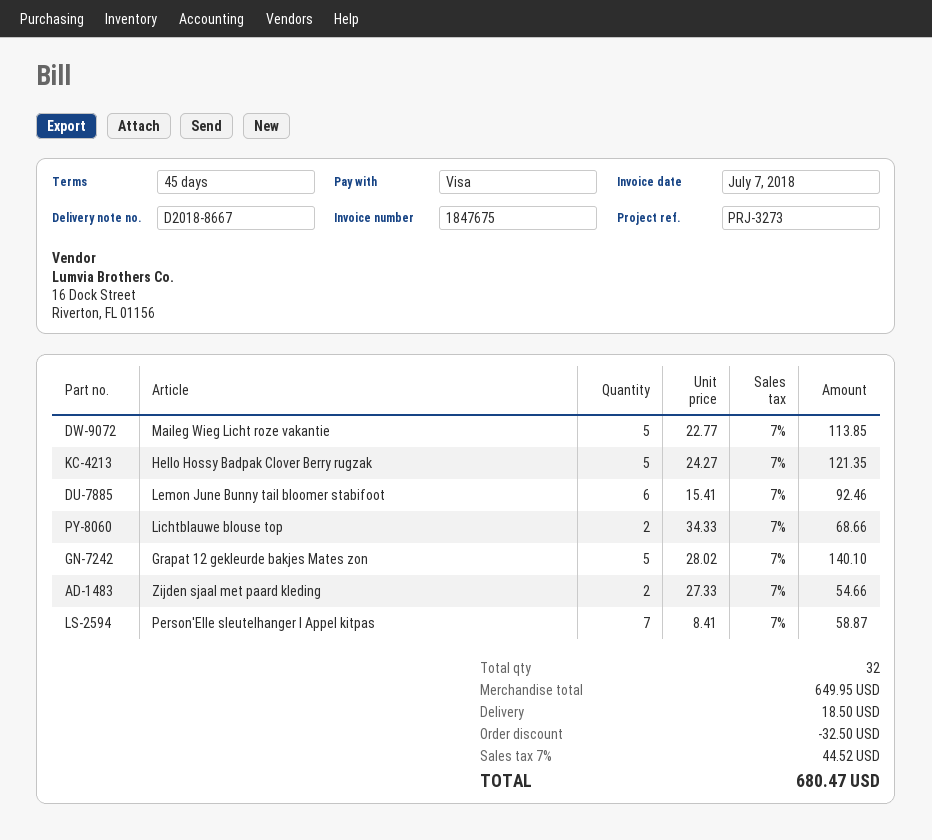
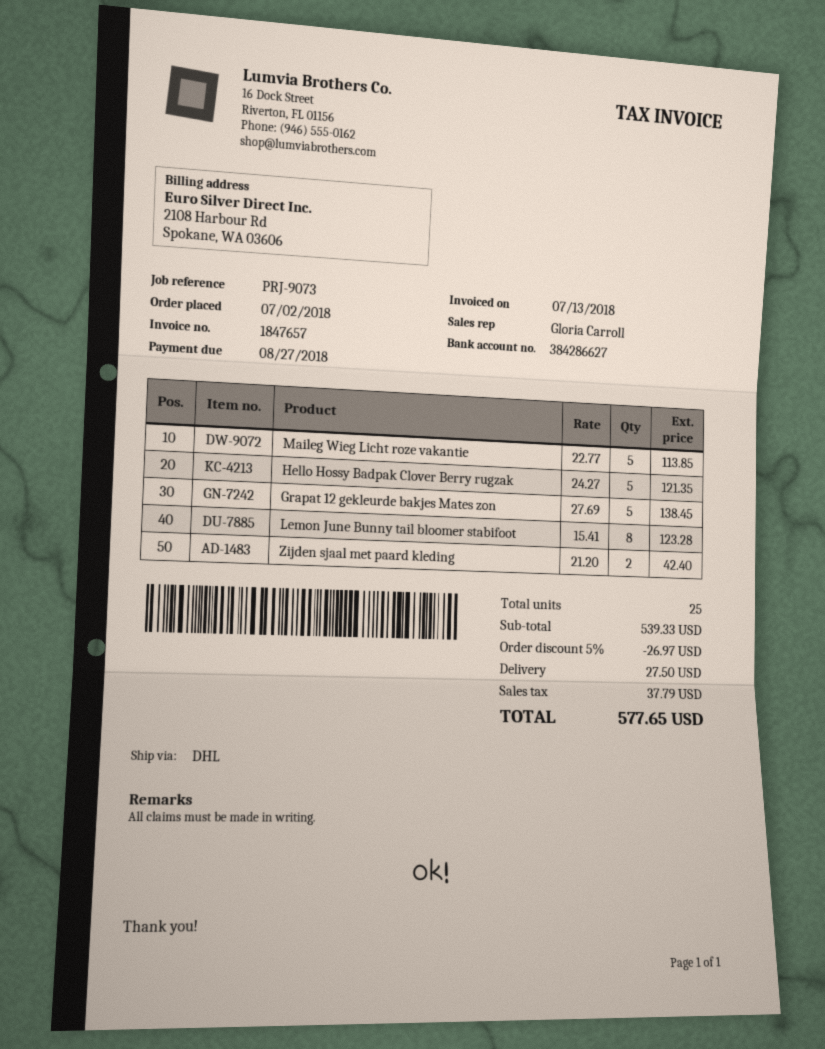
invoice number: 1847675 -> 1847657
invoice date: 2018-07-07 -> 2018-07-13
reference: PRJ-3273 -> PRJ-9073
Lemon June Bunny tail bloomer stabifoot: 6 x 15.41 = 92.46 -> 8 x 15.41 = 123.28
Lichtblauwe blouse top: 2 x 34.33 = 68.66 -> none
Grapat 12 gekleurde bakjes Mates zon: 5 x 28.02 = 140.10 -> 5 x 27.69 = 138.45
Zijden sjaal met paard kleding: 2 x 27.33 = 54.66 -> 2 x 21.20 = 42.40
Person'Elle sleutelhanger I Appel kitpas: 7 x 8.41 = 58.87 -> none
total quantity: 32 -> 25
subtotal: 649.95 -> 539.33
discount: 32.50 -> 26.97
shipping: 18.50 -> 27.50
tax: 44.52 -> 37.79
total: 680.47 -> 577.65

